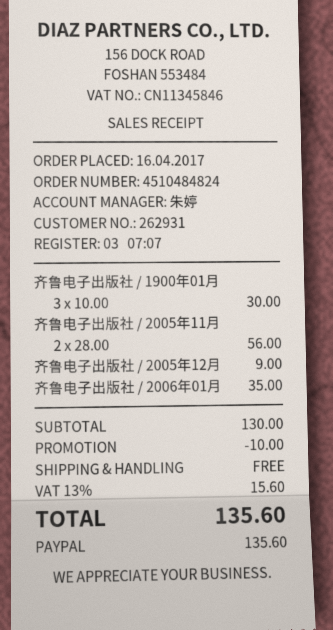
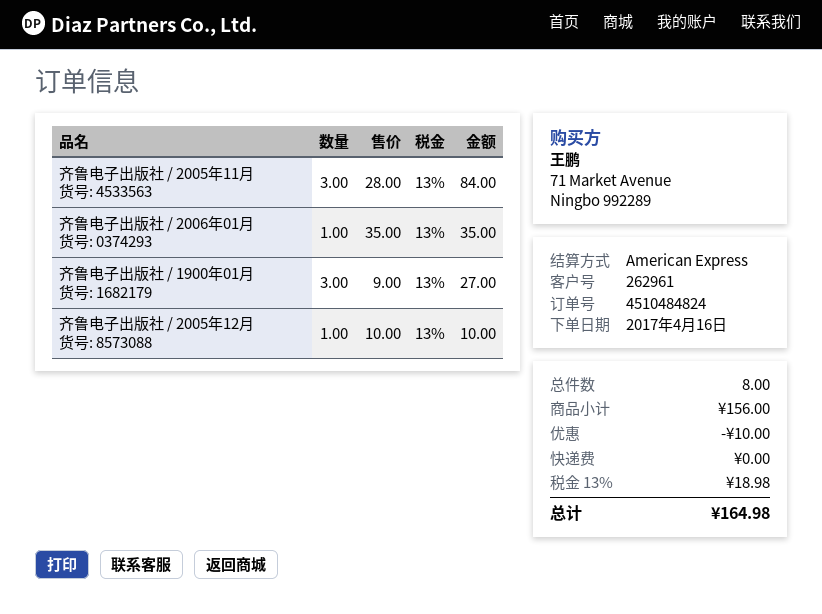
customer number: 262931 -> 262961
payment method: PayPal -> American Express
齐鲁电子出版社 / 1900年01月: 3 x 10.00 = 30.00 -> 3 x 9.00 = 27.00
齐鲁电子出版社 / 2005年11月: 2 x 28.00 = 56.00 -> 3 x 28.00 = 84.00
齐鲁电子出版社 / 2005年12月: 1 x 9.00 = 9.00 -> 1 x 10.00 = 10.00
subtotal: 130.00 -> 156.00
tax: 13% = 15.60 -> 13% = 18.98
total: 135.60 -> 164.98

